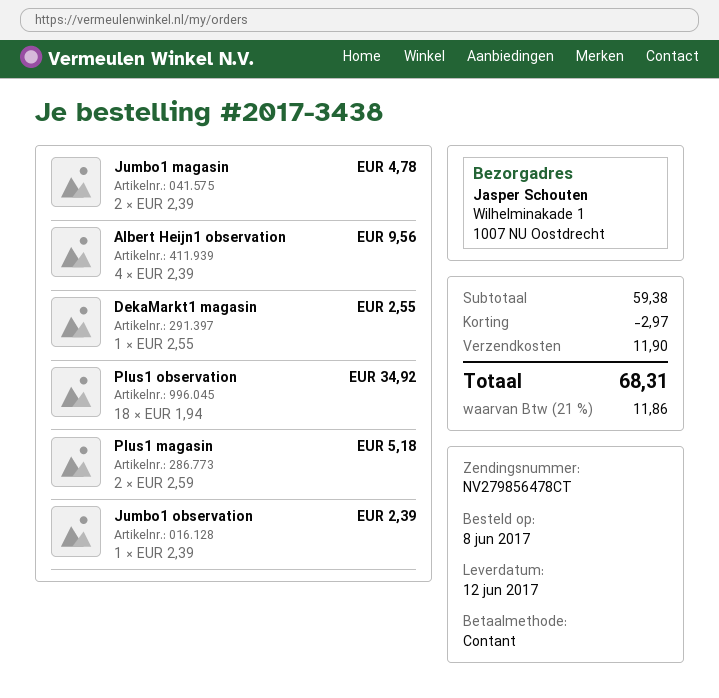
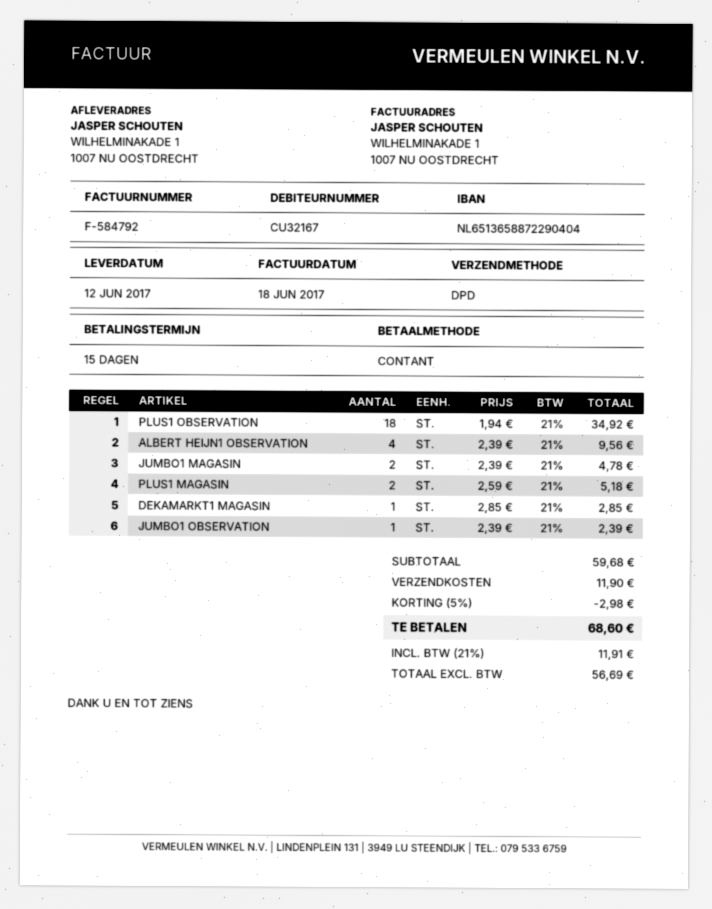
DekaMarkt1 magasin: 1 x 2.55 = 2.55 -> 1 x 2.85 = 2.85
subtotal: 59.38 -> 59.68
discount: 2.97 -> 2.98
tax: 21% = 11.86 -> 21% = 11.91
total: 68.31 -> 68.60

